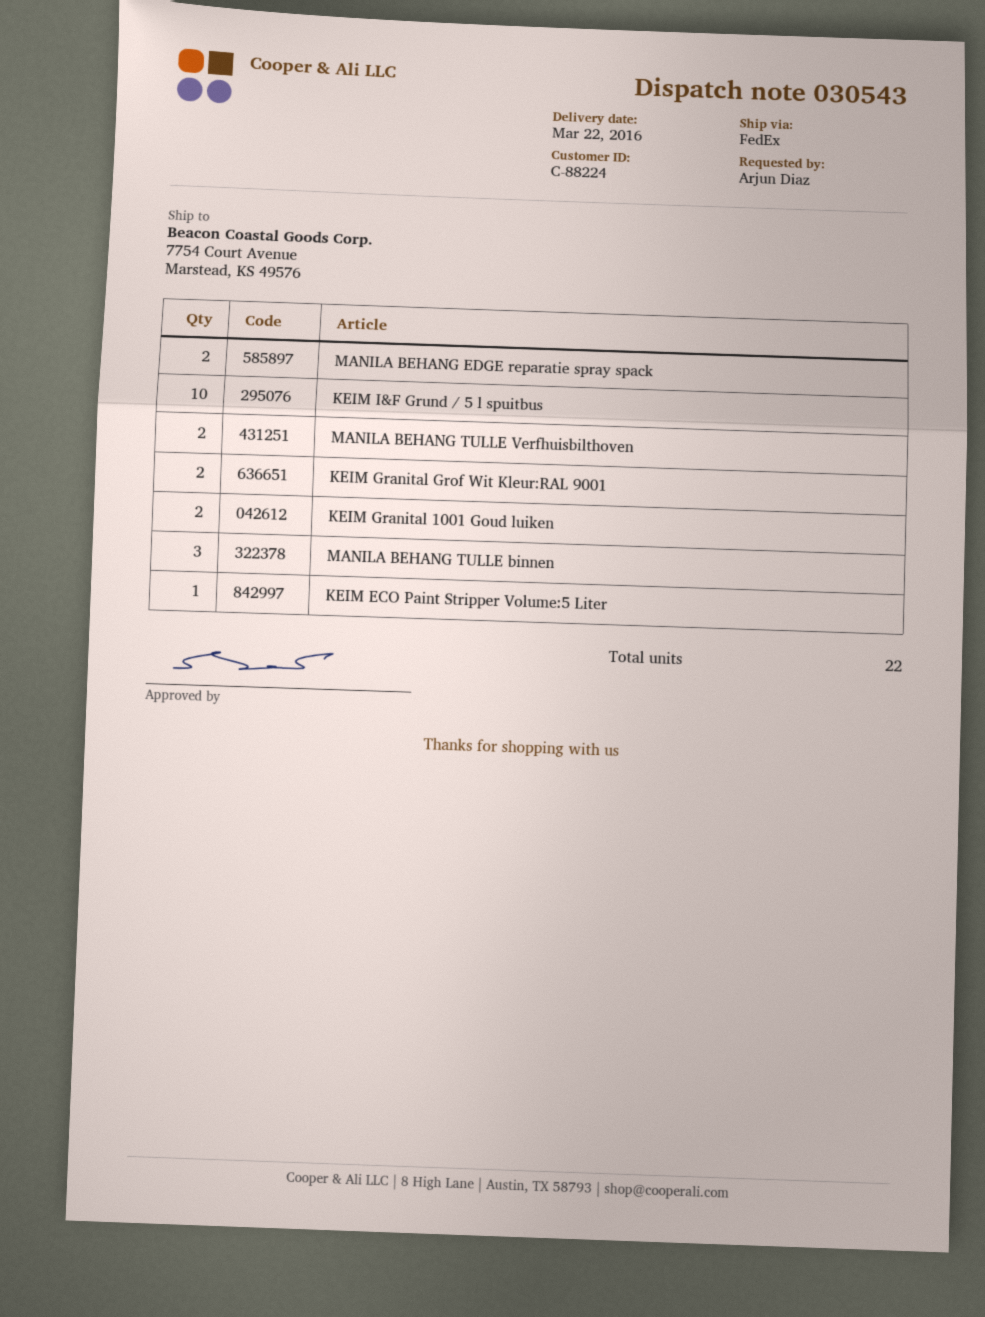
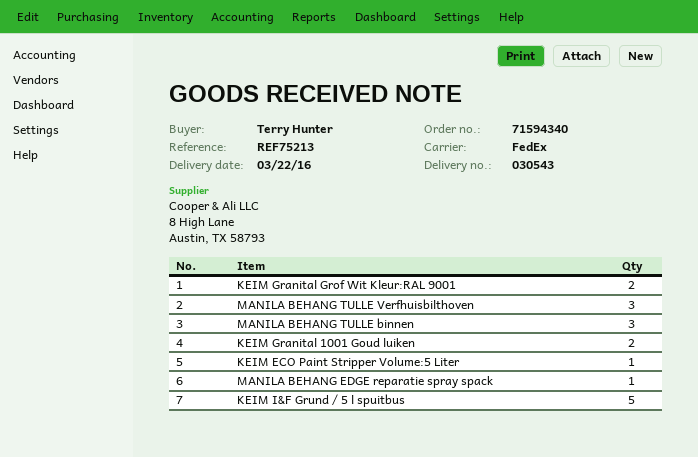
ordered by: Arjun Diaz -> Terry Hunter
MANILA BEHANG EDGE reparatie spray spack: 2 -> 1
KEIM I&F Grund / 5 l spuitbus: 10 -> 5
MANILA BEHANG TULLE Verfhuisbilthoven: 2 -> 3

